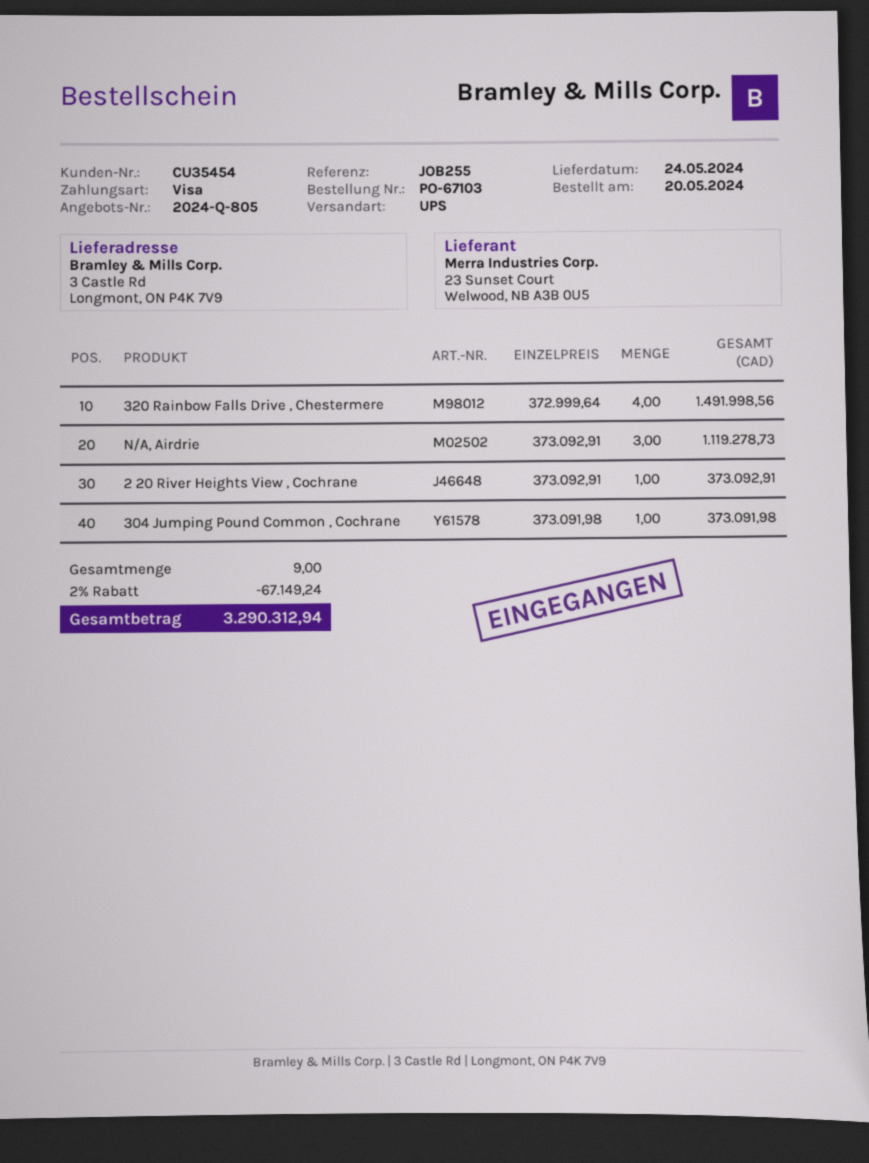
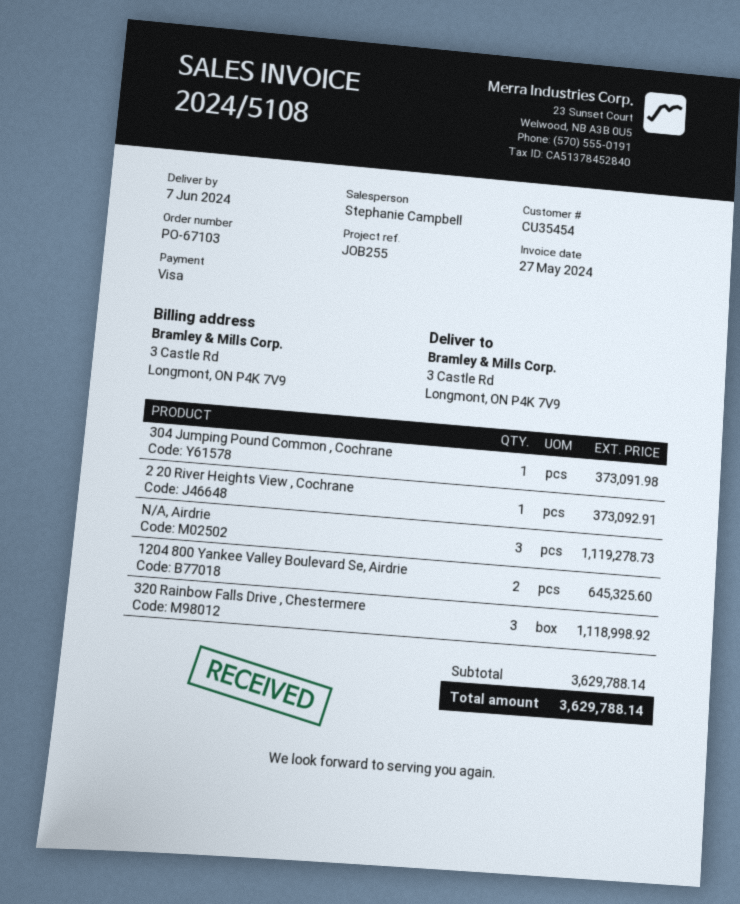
delivery date: 2024-05-24 -> 2024-06-07
320 Rainbow Falls Drive , Chestermere: 4 for 1491998.56 -> 3 for 1118998.92
1204 800 Yankee Valley Boulevard Se, Airdrie: none -> 2 for 645325.60
discount: 2% = 67149.24 -> none
total: 3290312.94 -> 3629788.14

